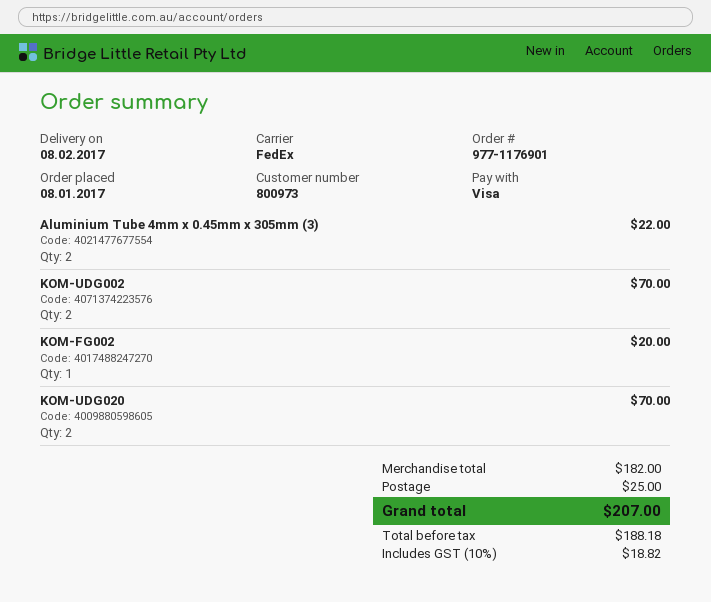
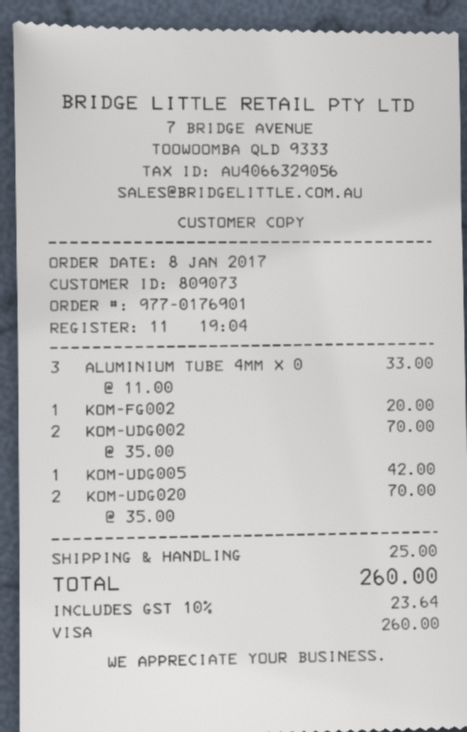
order number: 977-1176901 -> 977-0176901
customer number: 800973 -> 809073
Aluminium Tube 4mm x 0.45mm x 305mm (3): 2 for 22.00 -> 3 for 33.00
KOM-UDG005: none -> 1 for 42.00
tax: 10% = 18.82 -> 10% = 23.64
total: 207.00 -> 260.00

